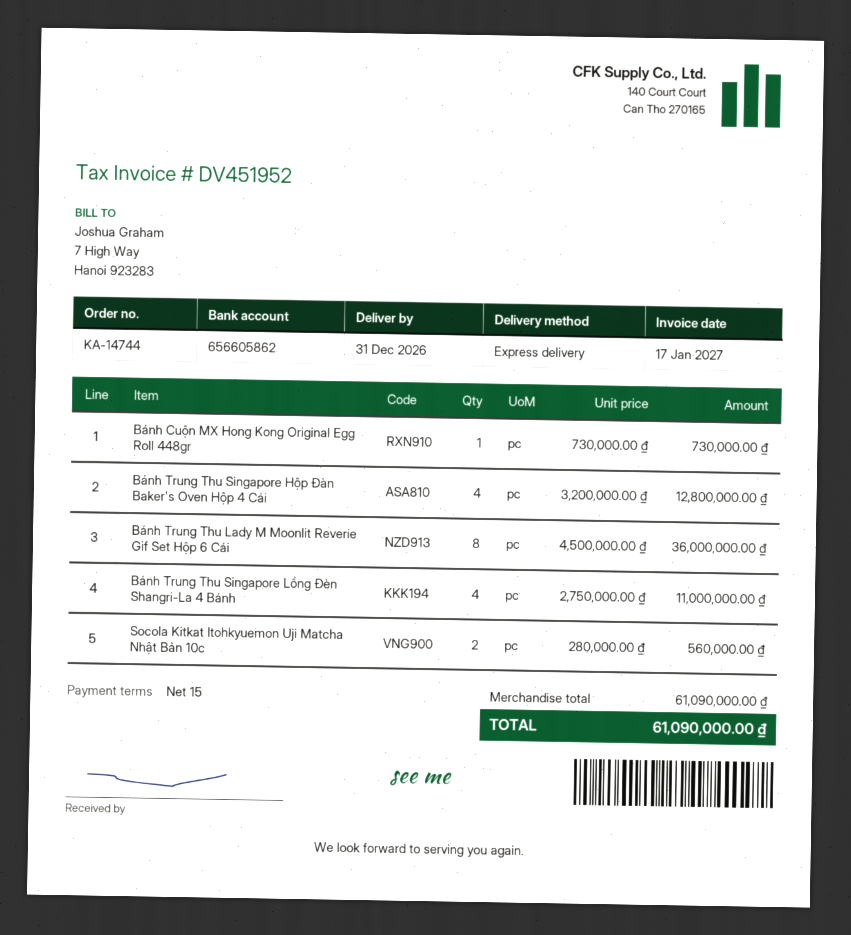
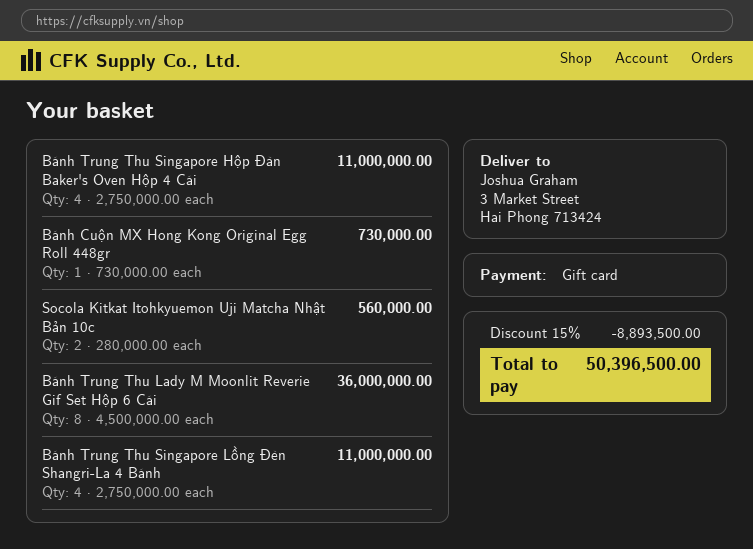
Bánh Trung Thu Singapore Hộp Đàn Baker's Oven Hộp 4 Cái: 4 x 3200000.00 = 12800000.00 -> 4 x 2750000.00 = 11000000.00
discount: none -> 15% = 8893500.00
total: 61090000.00 -> 50396500.00

